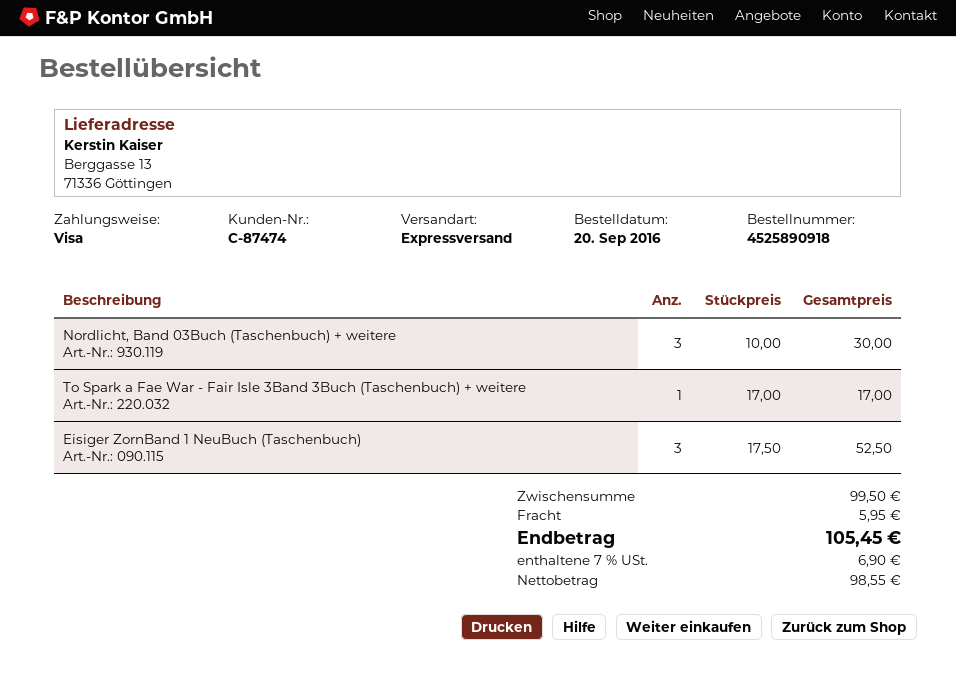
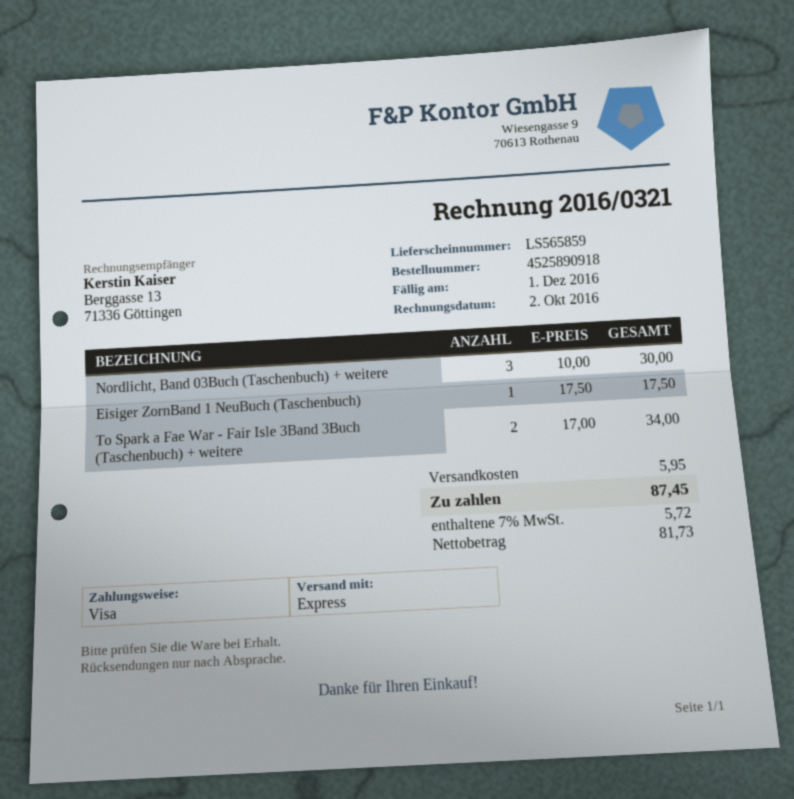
To Spark a Fae War - Fair Isle 3Band 3Buch (Taschenbuch) + weitere: 1 x 17.00 = 17.00 -> 2 x 17.00 = 34.00
Eisiger ZornBand 1 NeuBuch (Taschenbuch): 3 x 17.50 = 52.50 -> 1 x 17.50 = 17.50
net: 98.55 -> 81.73
tax: 7% = 6.90 -> 7% = 5.72
total: 105.45 -> 87.45

